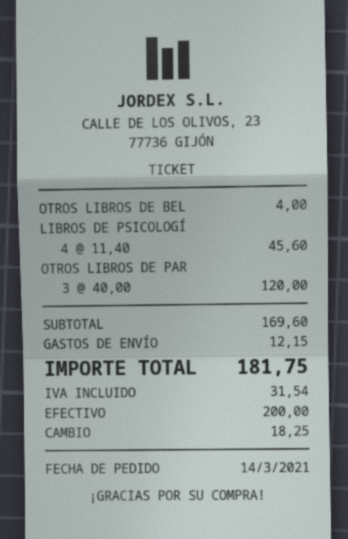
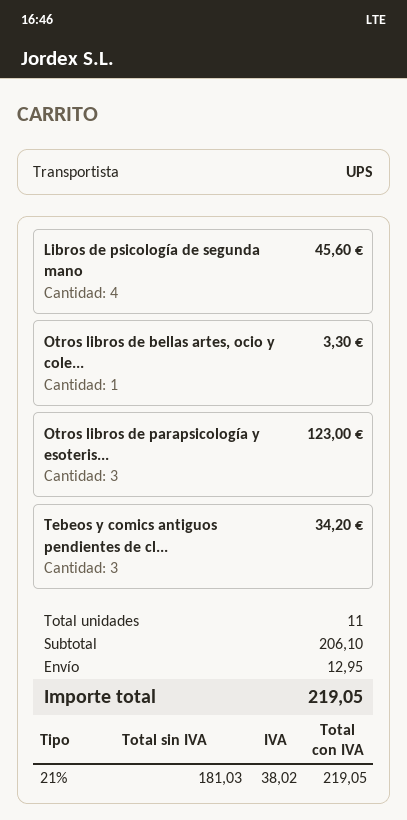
OTROS LIBROS DE BEL: 1 for 4.00 -> 1 for 3.30
OTROS LIBROS DE PAR: 3 for 120.00 -> 3 for 123.00
Tebeos y comics antiguos pendientes de cl...: none -> 3 for 34.20
subtotal: 169.60 -> 206.10
shipping: 12.15 -> 12.95
tax: 31.54 -> 38.02
total: 181.75 -> 219.05

